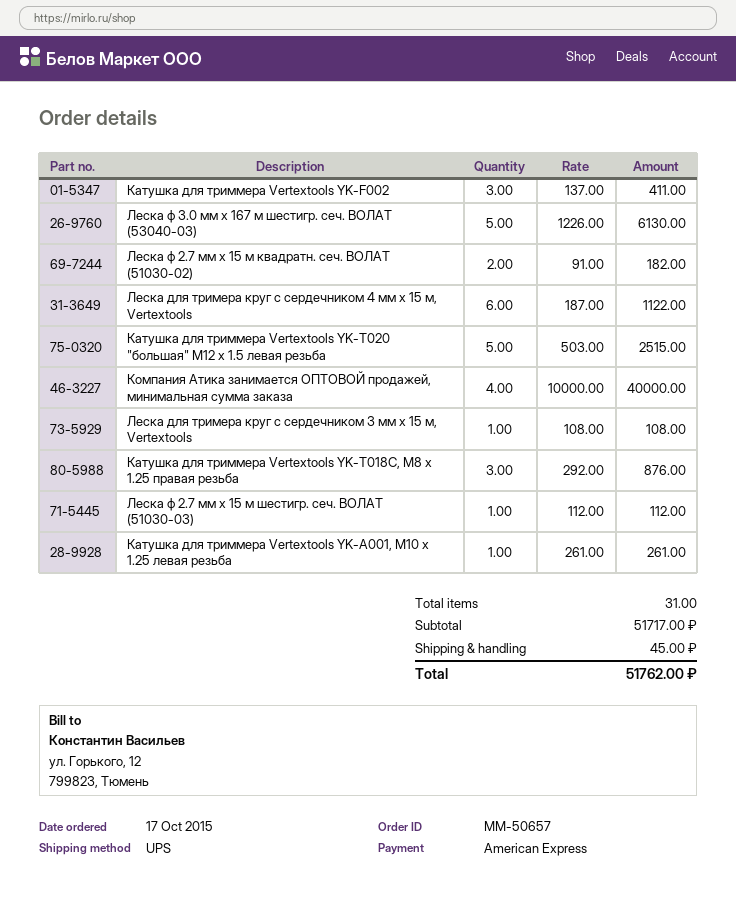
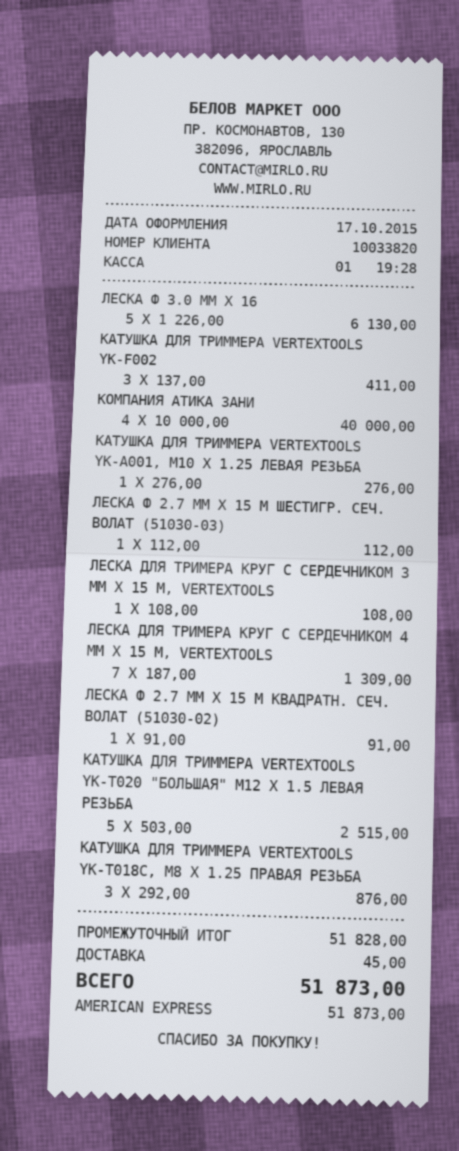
Леска ф 2.7 мм х 15 м квадратн. сеч. ВОЛАТ (51030-02): 2 x 91.00 = 182.00 -> 1 x 91.00 = 91.00
Леска для тримера круг с сердечником 4 мм х 15 м, Vertextools: 6 x 187.00 = 1122.00 -> 7 x 187.00 = 1309.00
Катушка для триммера Vertextools YK-A001, М10 x 1.25 левая резьба: 1 x 261.00 = 261.00 -> 1 x 276.00 = 276.00
subtotal: 51717.00 -> 51828.00
total: 51762.00 -> 51873.00

